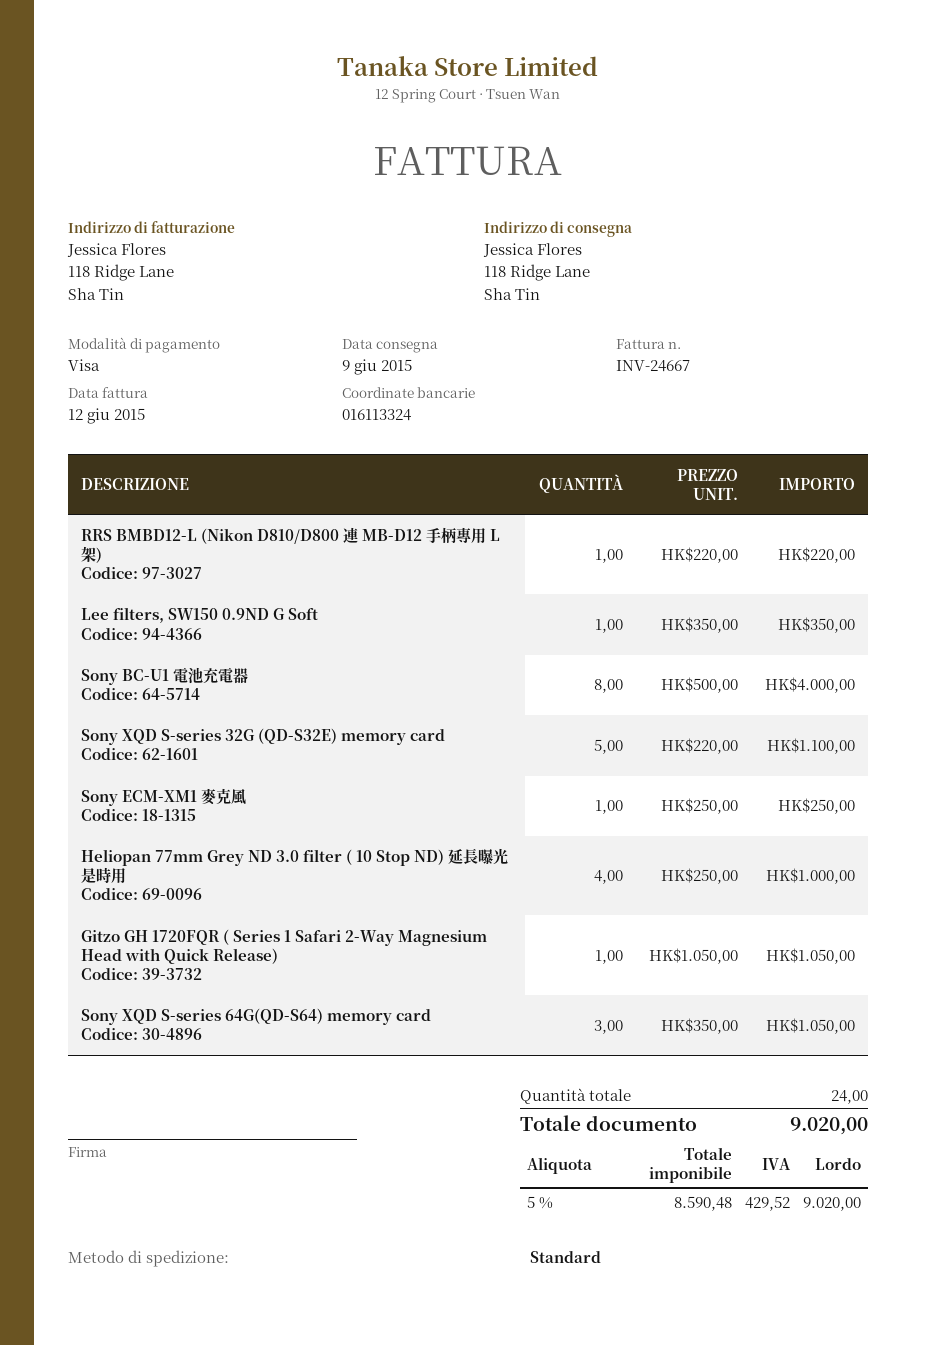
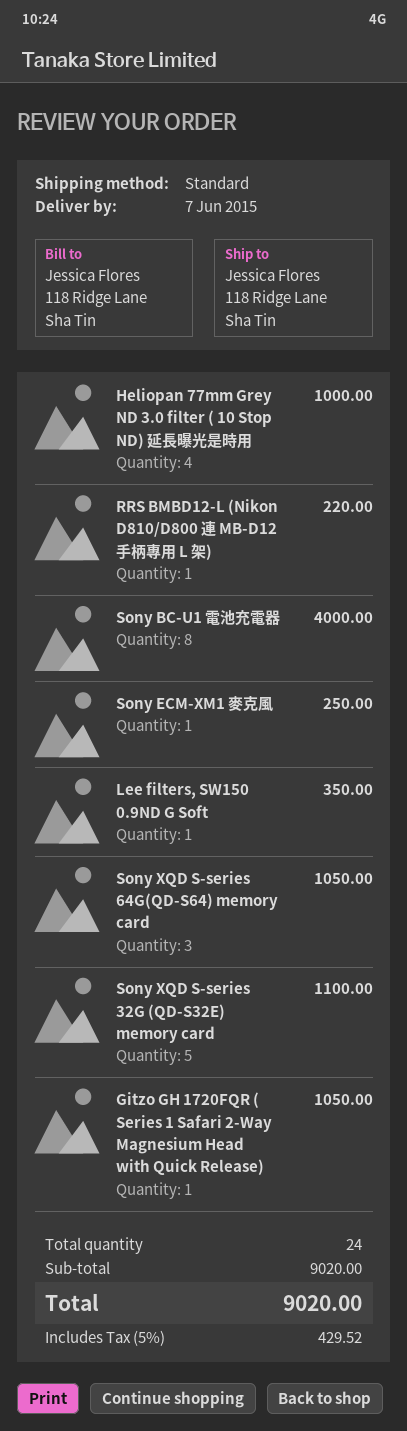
delivery date: 2015-06-09 -> 2015-06-07

